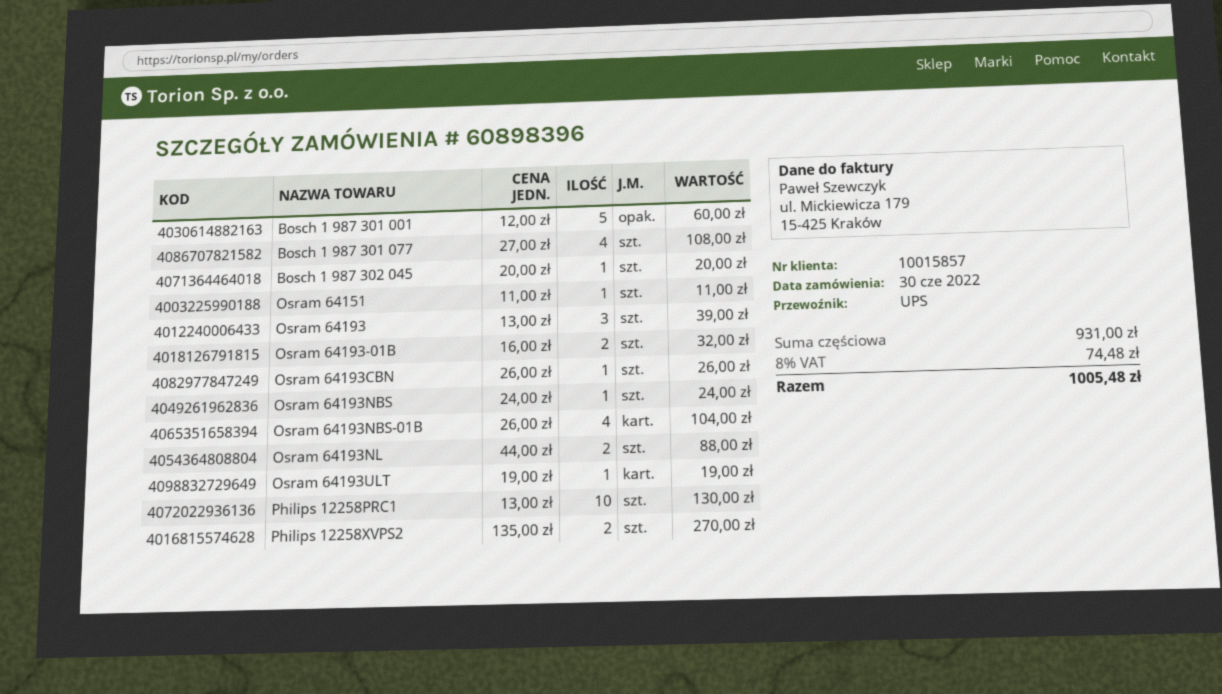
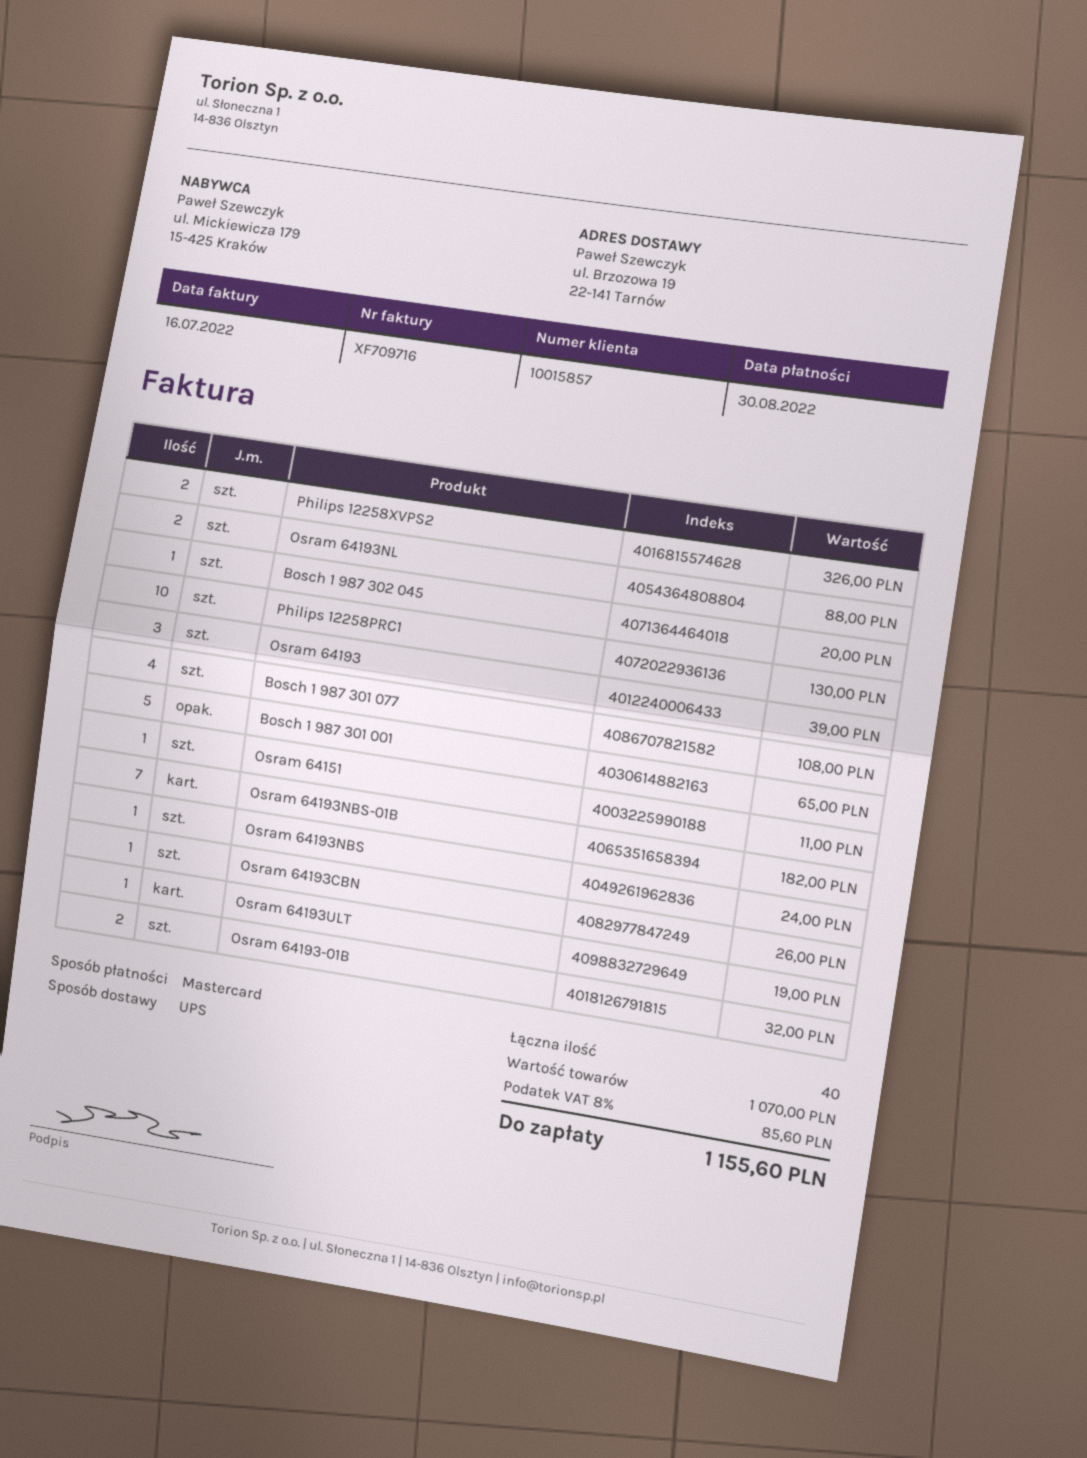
Bosch 1 987 301 001: 5 for 60.00 -> 5 for 65.00
Osram 64193NBS-01B: 4 for 104.00 -> 7 for 182.00
Philips 12258XVPS2: 2 for 270.00 -> 2 for 326.00
subtotal: 931.00 -> 1070.00
tax: 8% = 74.48 -> 8% = 85.60
total: 1005.48 -> 1155.60

